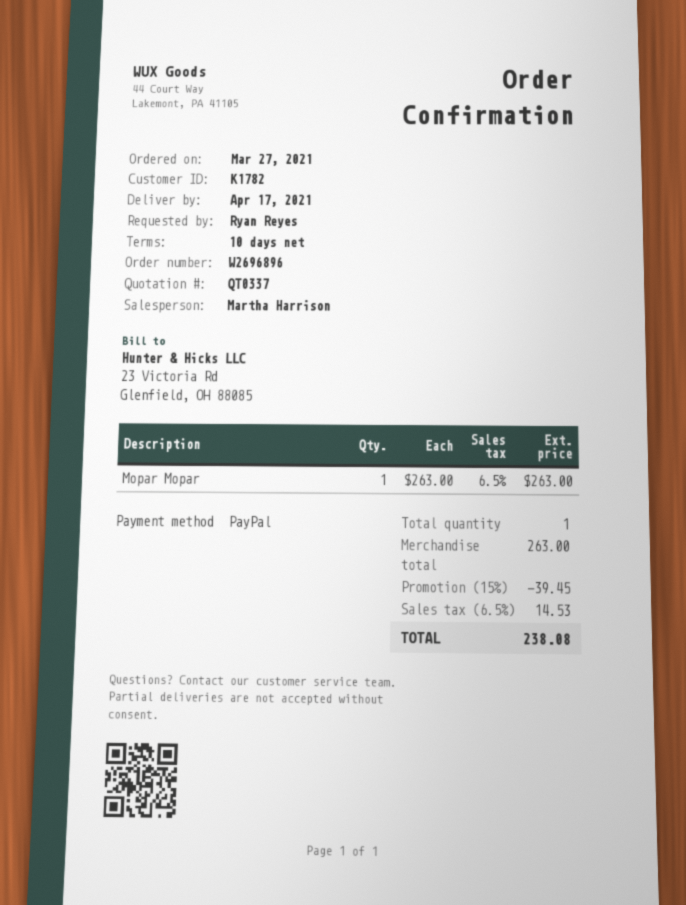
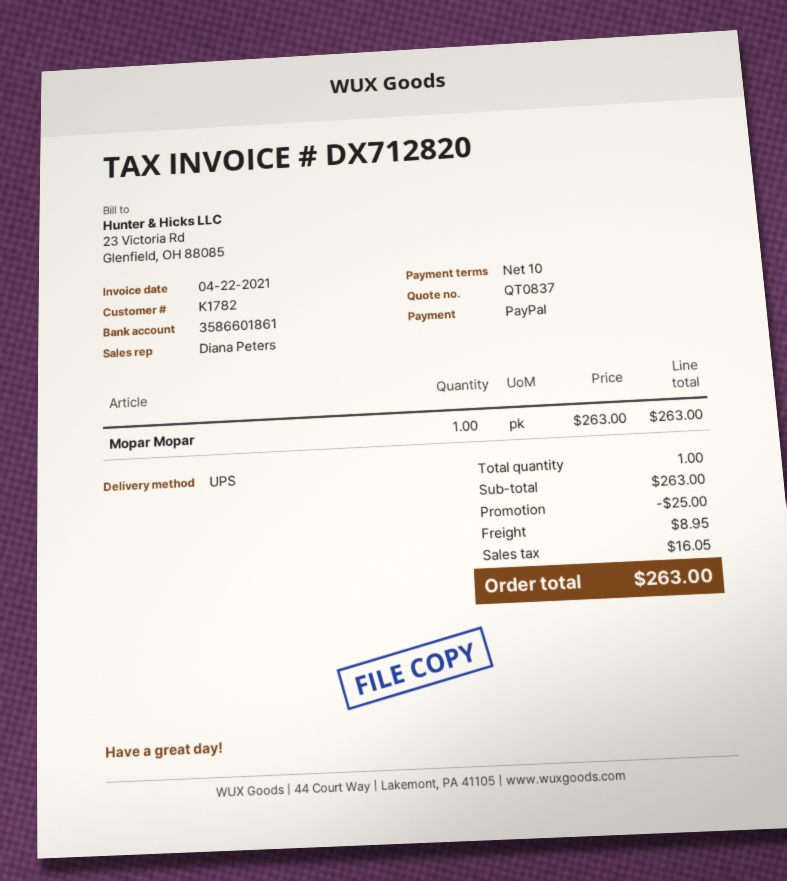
quote number: QT0337 -> QT0837
sales rep: Martha Harrison -> Diana Peters
discount: 39.45 -> 25.00
shipping: none -> 8.95
tax: 14.53 -> 16.05
total: 238.08 -> 263.00

